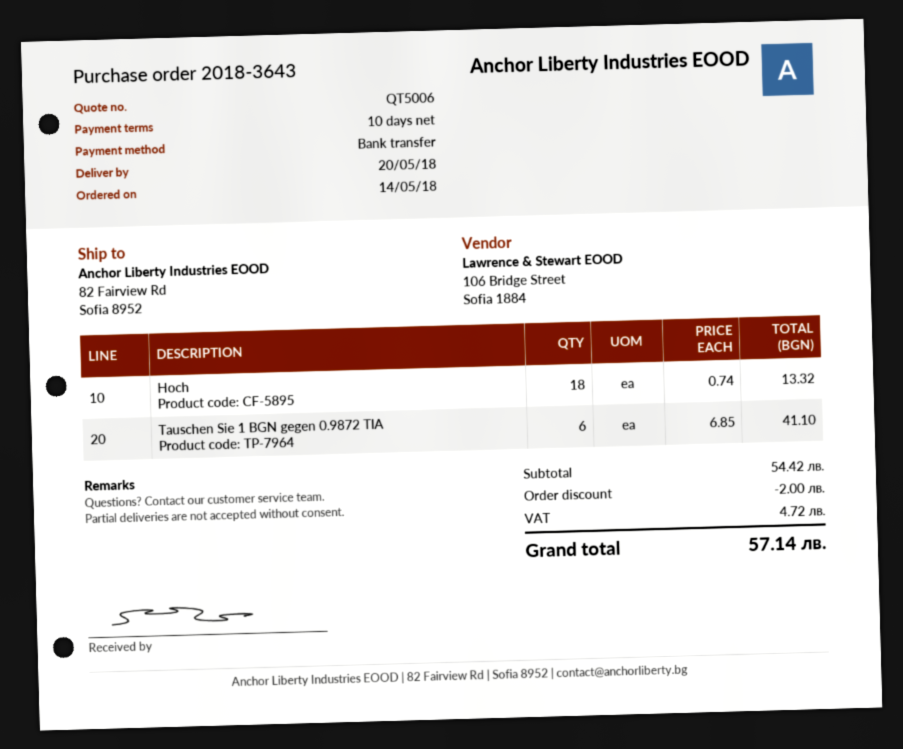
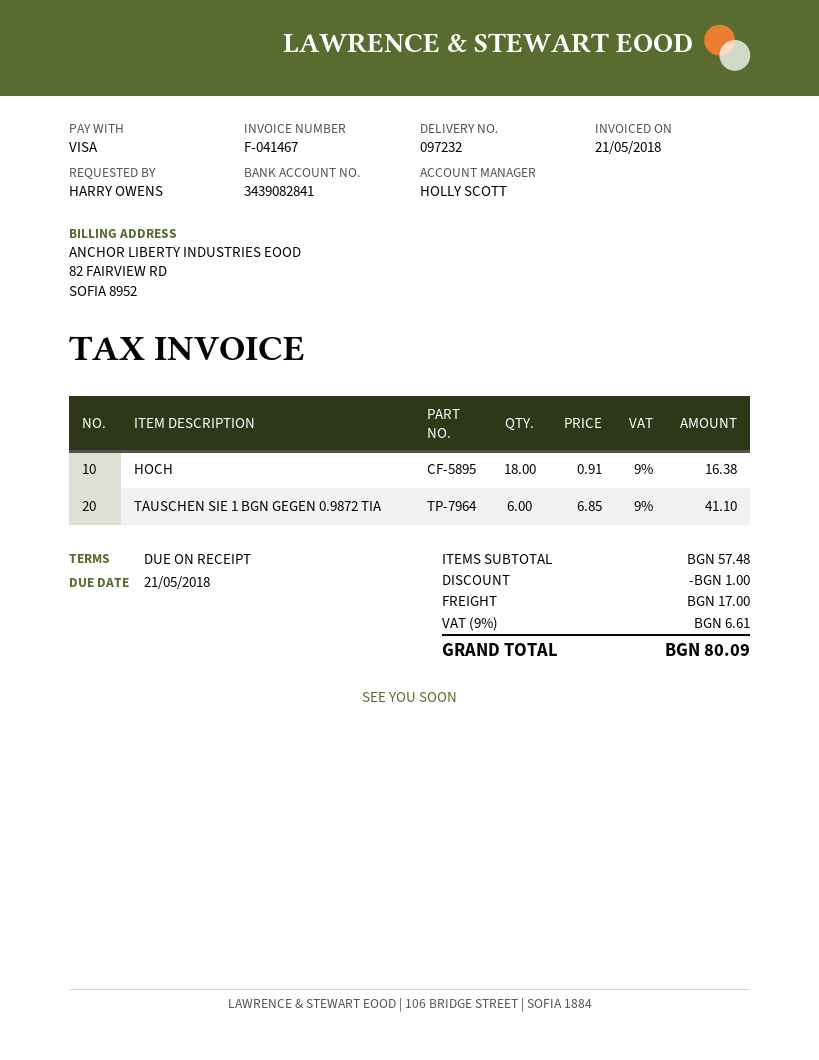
payment terms: 10 days -> on receipt
payment method: bank transfer -> Visa
Hoch: 18 x 0.74 = 13.32 -> 18 x 0.91 = 16.38
subtotal: 54.42 -> 57.48
discount: 2.00 -> 1.00
shipping: none -> 17.00
tax: 4.72 -> 6.61
total: 57.14 -> 80.09

